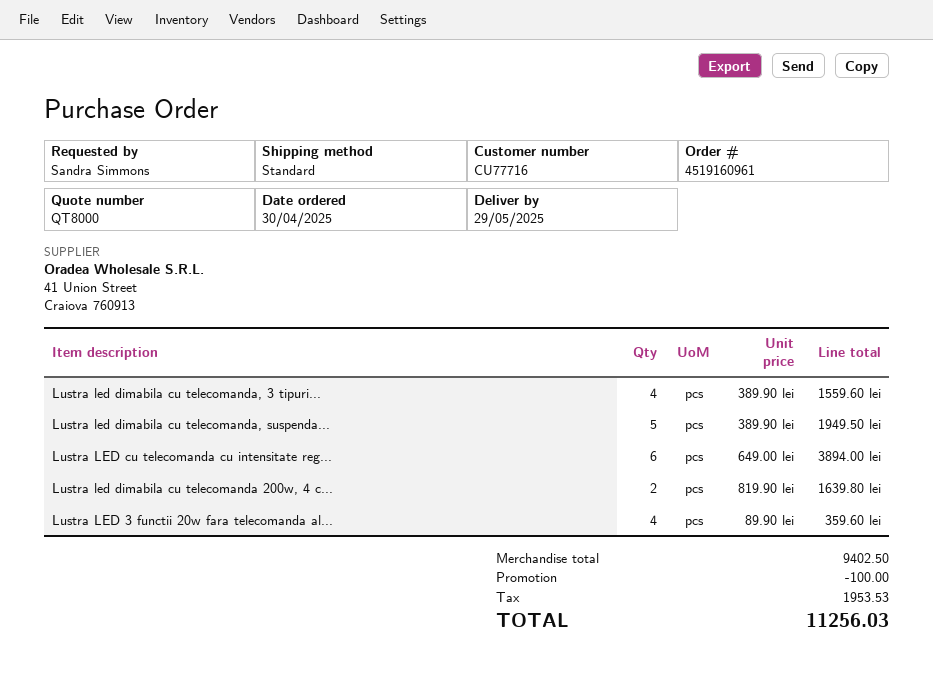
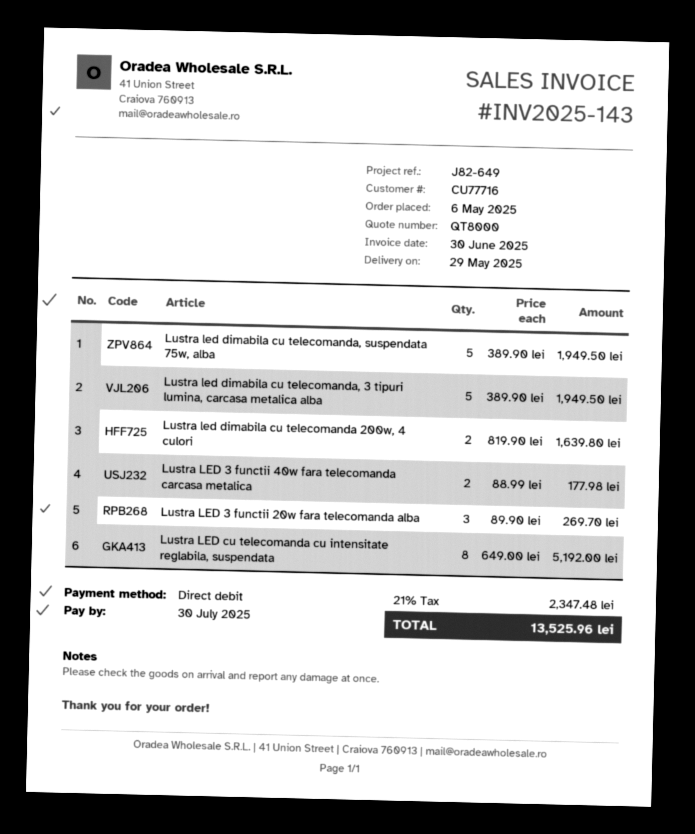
order date: 2025-04-30 -> 2025-05-06
Lustra led dimabila cu telecomanda, 3 tipuri...: 4 x 389.90 = 1559.60 -> 5 x 389.90 = 1949.50
Lustra LED cu telecomanda cu intensitate reg...: 6 x 649.00 = 3894.00 -> 8 x 649.00 = 5192.00
Lustra LED 3 functii 20w fara telecomanda al...: 4 x 89.90 = 359.60 -> 3 x 89.90 = 269.70
Lustra LED 3 functii 40w fara telecomanda carcasa metalica: none -> 2 x 88.99 = 177.98
discount: 100.00 -> none
tax: 1953.53 -> 2347.48
total: 11256.03 -> 13525.96

